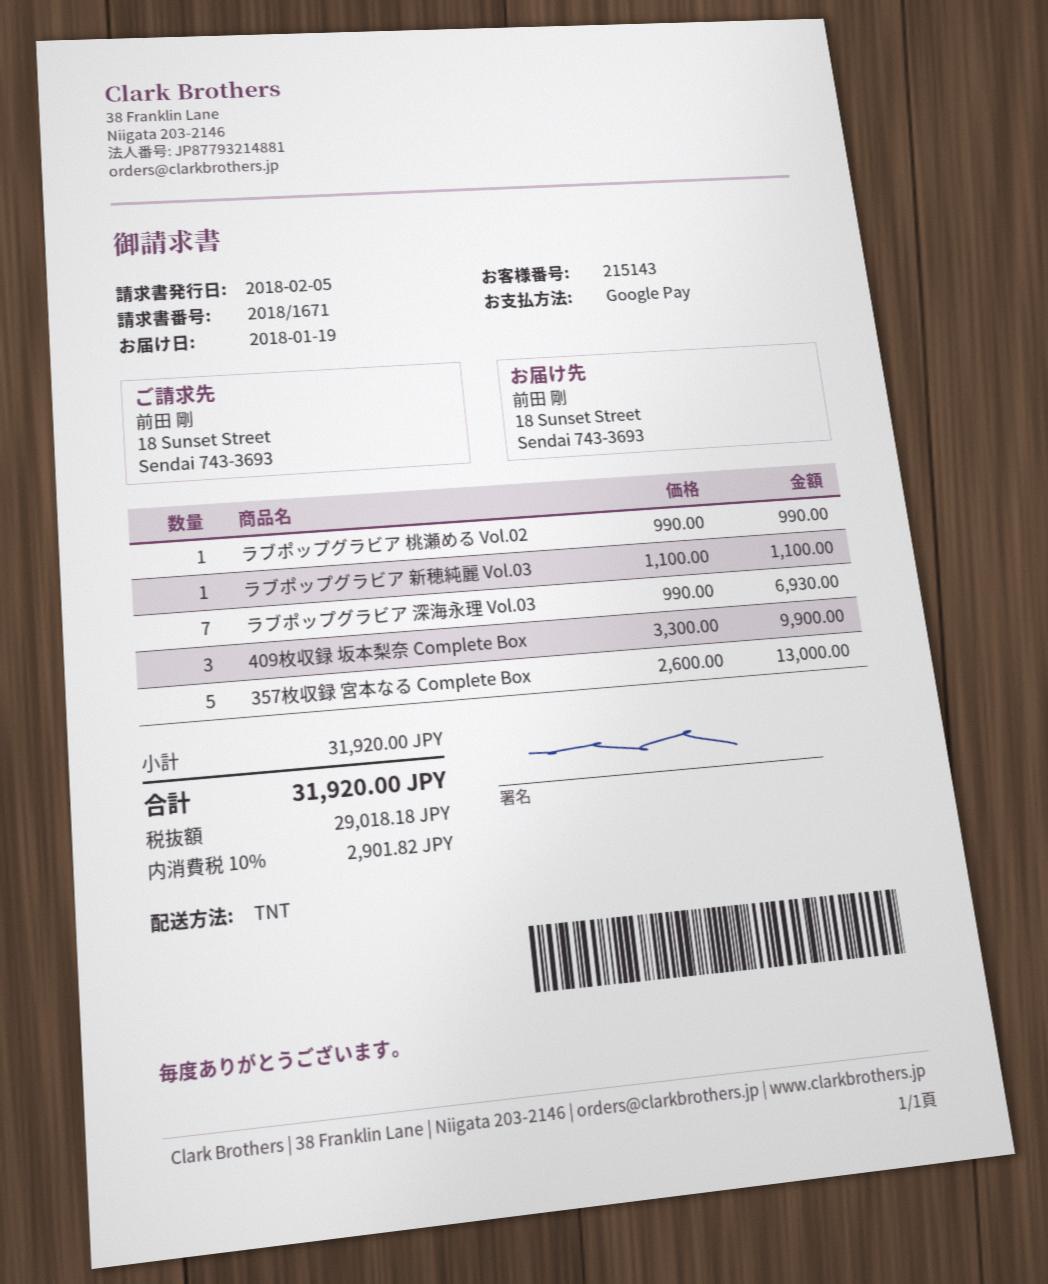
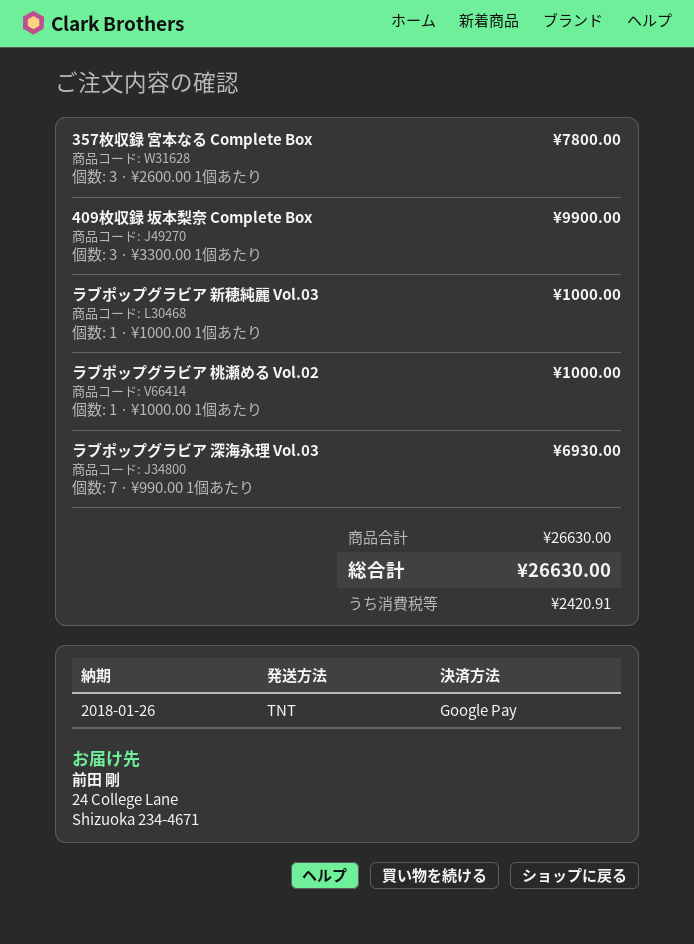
delivery date: 2018-01-19 -> 2018-01-26
ship to: 18 Sunset Street, Sendai 743-3693 -> 24 College Lane, Shizuoka 234-4671
ラブポップグラビア 桃瀬める Vol.02: 1 x 990.00 = 990.00 -> 1 x 1000.00 = 1000.00
ラブポップグラビア 新穂純麗 Vol.03: 1 x 1100.00 = 1100.00 -> 1 x 1000.00 = 1000.00
357枚収録 宮本なる Complete Box: 5 x 2600.00 = 13000.00 -> 3 x 2600.00 = 7800.00
subtotal: 31920.00 -> 26630.00
tax: 2901.82 -> 2420.91
total: 31920.00 -> 26630.00

